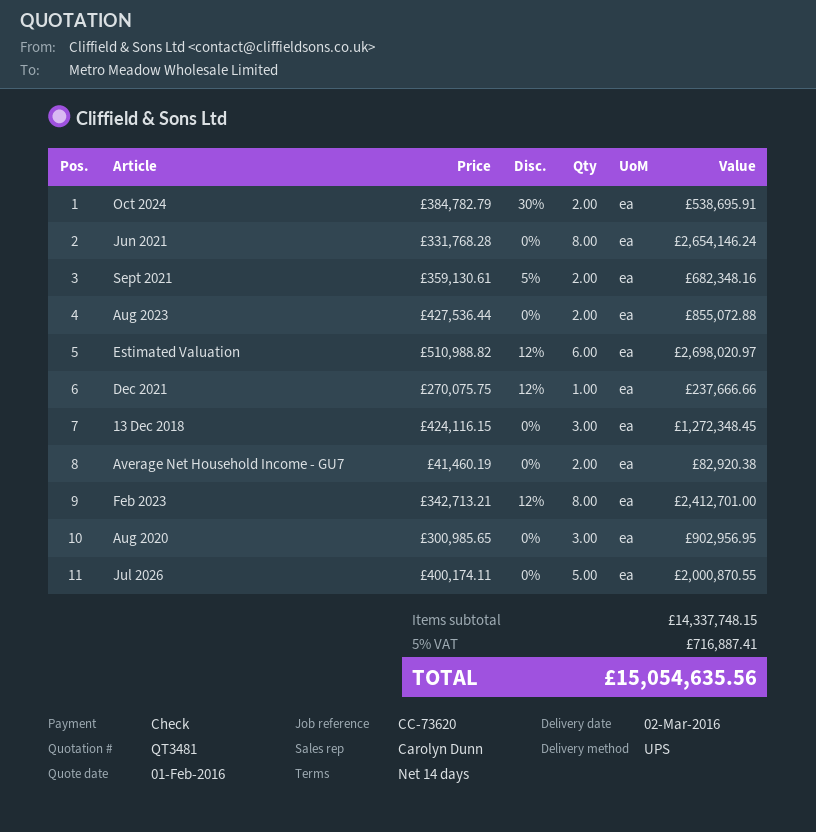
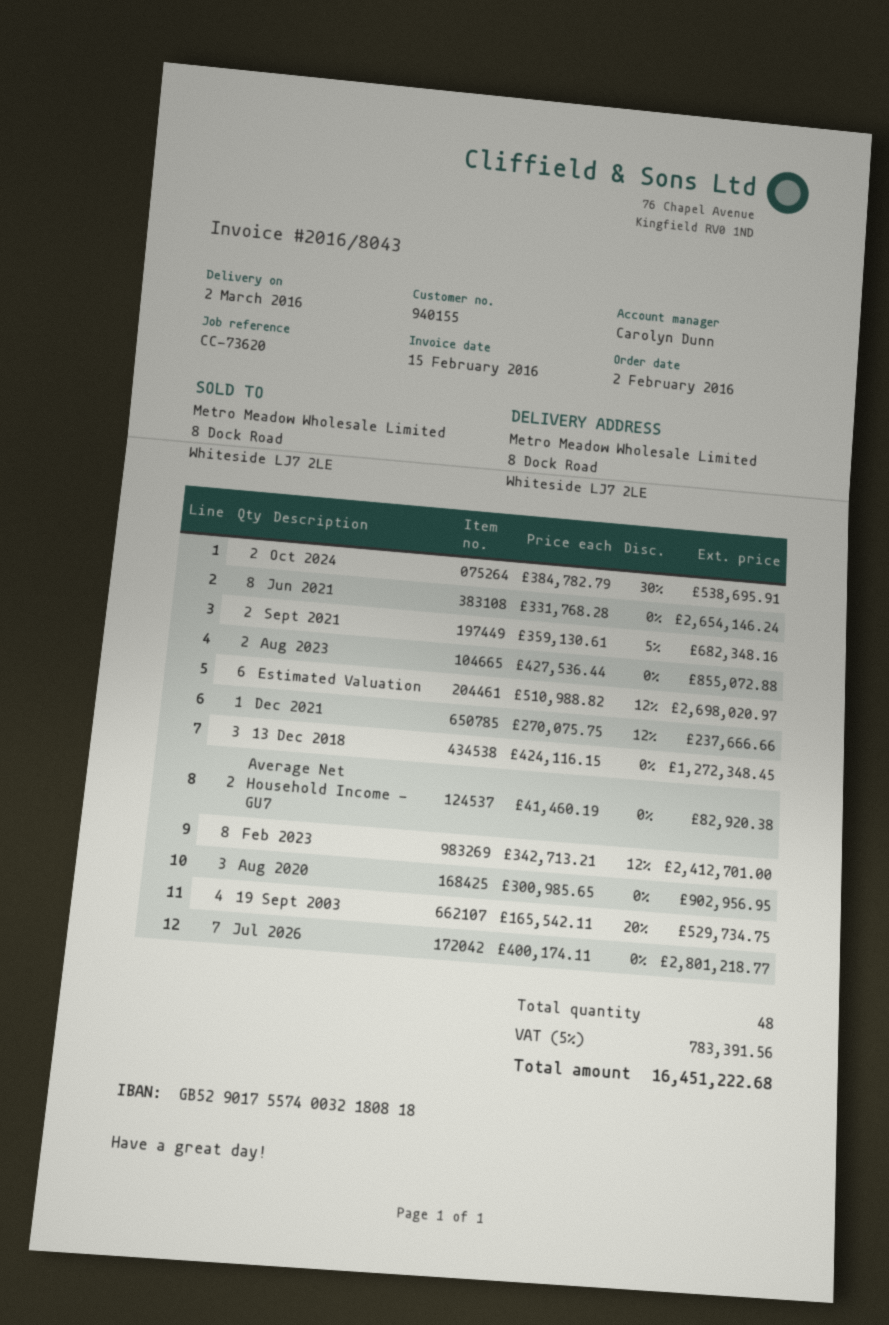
Jul 2026: 5 x 400174.11 = 2000870.55 -> 7 x 400174.11 = 2801218.77
19 Sept 2003: none -> 4 x 165542.11 - 20% = 529734.75
tax: 5% = 716887.41 -> 5% = 783391.56
total: 15054635.56 -> 16451222.68

